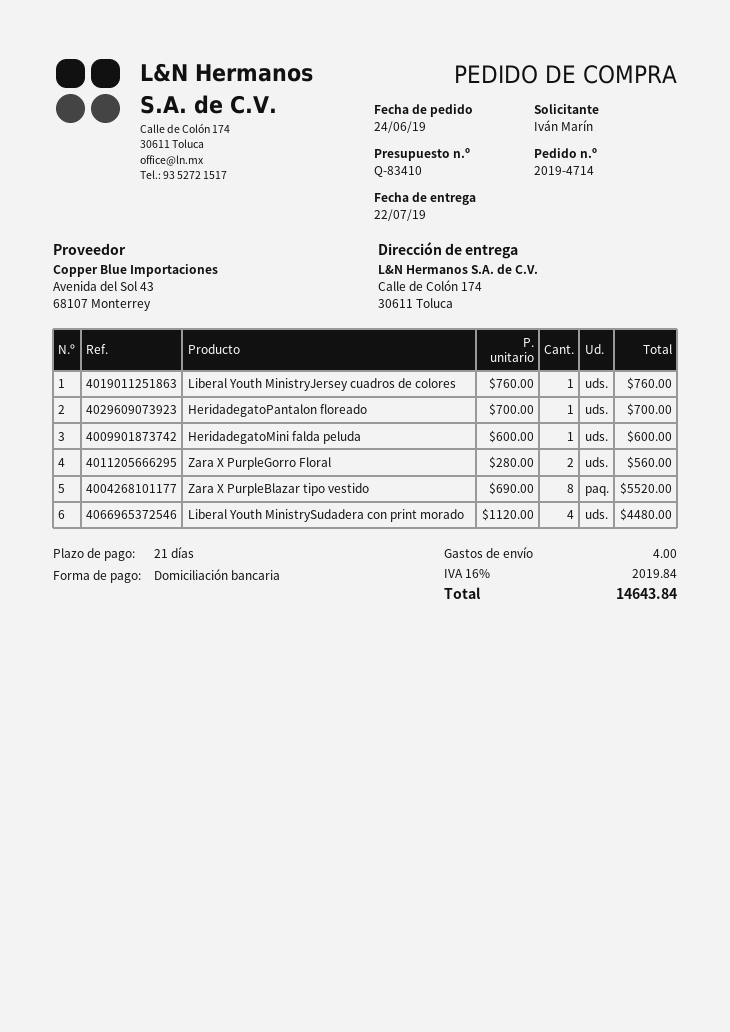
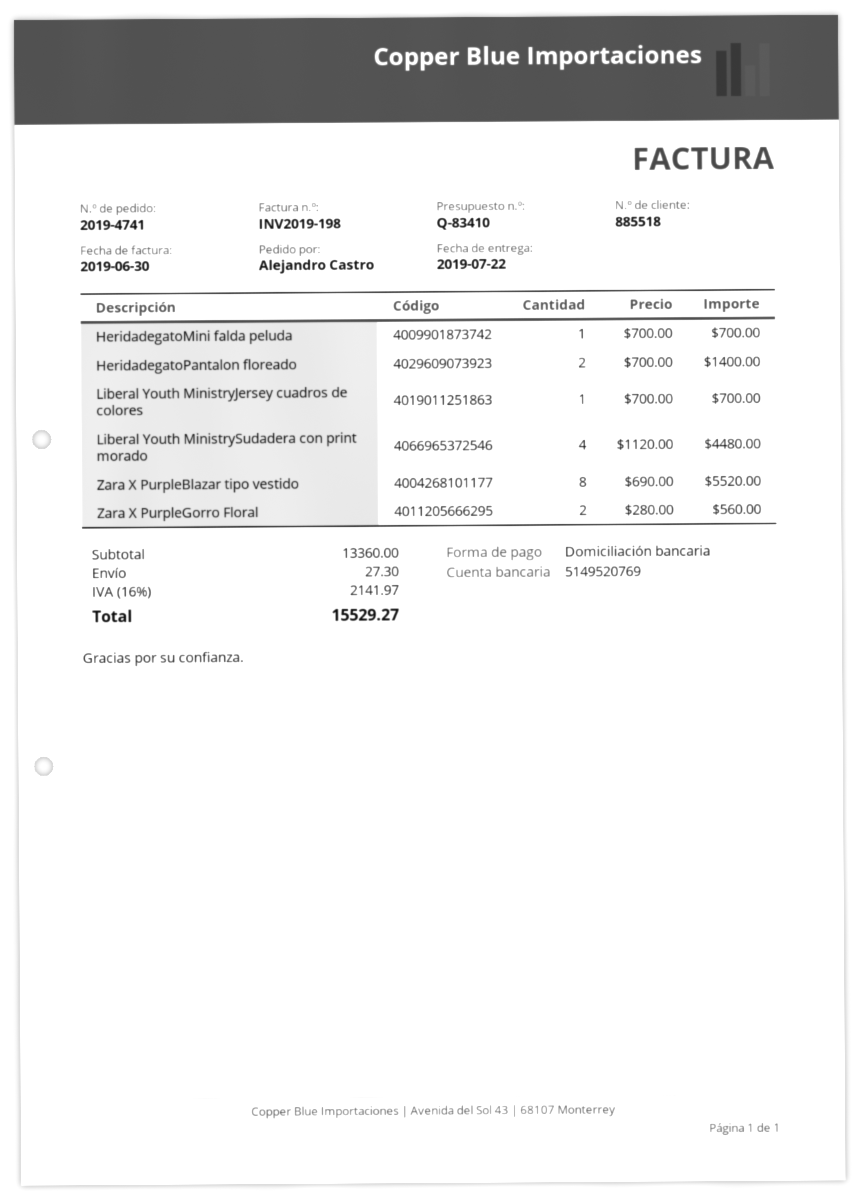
order number: 2019-4714 -> 2019-4741
ordered by: Iván Marín -> Alejandro Castro
Liberal Youth MinistryJersey cuadros de colores: 1 x 760.00 = 760.00 -> 1 x 700.00 = 700.00
HeridadegatoPantalon floreado: 1 x 700.00 = 700.00 -> 2 x 700.00 = 1400.00
HeridadegatoMini falda peluda: 1 x 600.00 = 600.00 -> 1 x 700.00 = 700.00
shipping: 4.00 -> 27.30
tax: 16% = 2019.84 -> 16% = 2141.97
total: 14643.84 -> 15529.27

